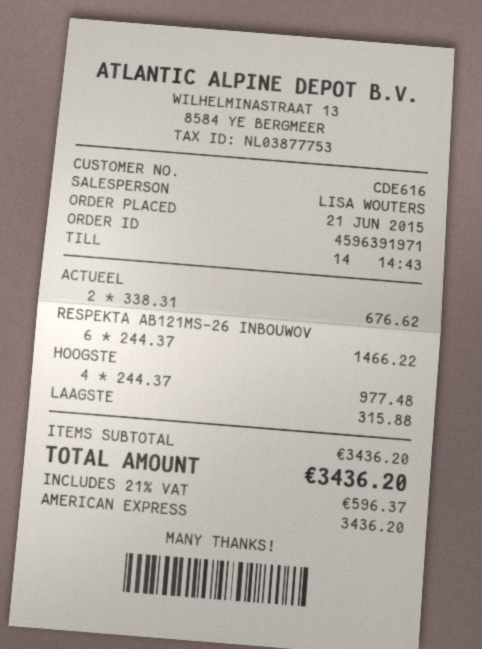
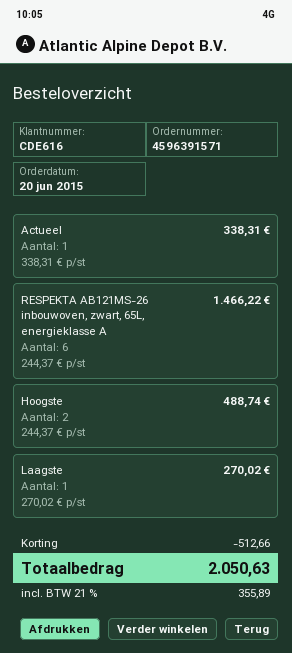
order number: 4596391971 -> 4596391571
order date: 2015-06-21 -> 2015-06-20
ACTUEEL: 2 x 338.31 = 676.62 -> 1 x 338.31 = 338.31
HOOGSTE: 4 x 244.37 = 977.48 -> 2 x 244.37 = 488.74
LAAGSTE: 1 x 315.88 = 315.88 -> 1 x 270.02 = 270.02
discount: none -> 512.66
tax: 21% = 596.37 -> 21% = 355.89
total: 3436.20 -> 2050.63

